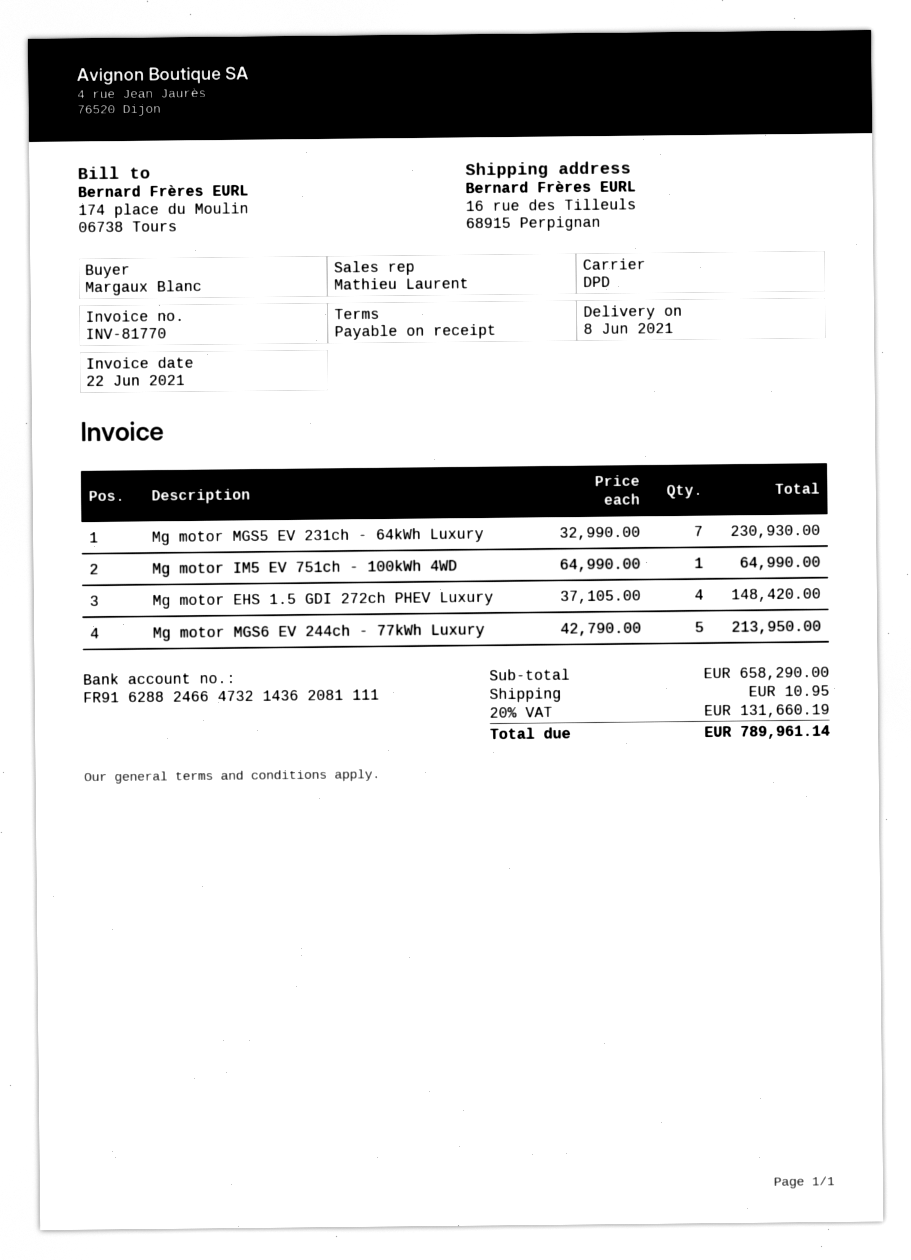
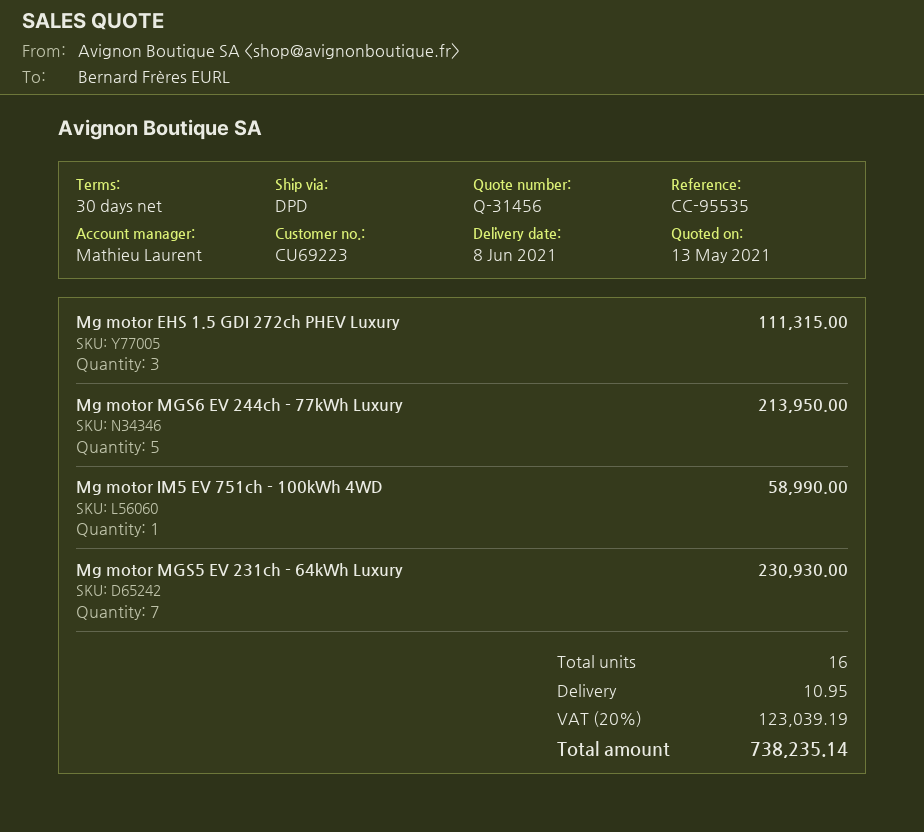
payment terms: on receipt -> 30 days
Mg motor IM5 EV 751ch - 100kWh 4WD: 1 for 64990.00 -> 1 for 58990.00
Mg motor EHS 1.5 GDI 272ch PHEV Luxury: 4 for 148420.00 -> 3 for 111315.00
tax: 20% = 131660.19 -> 20% = 123039.19
total: 789961.14 -> 738235.14

